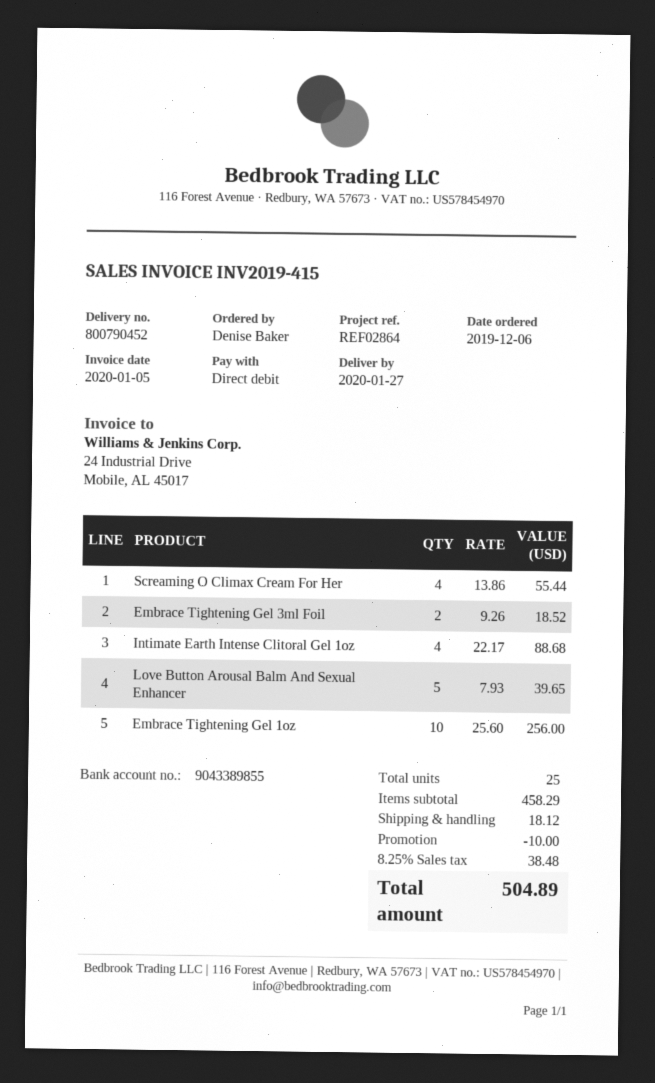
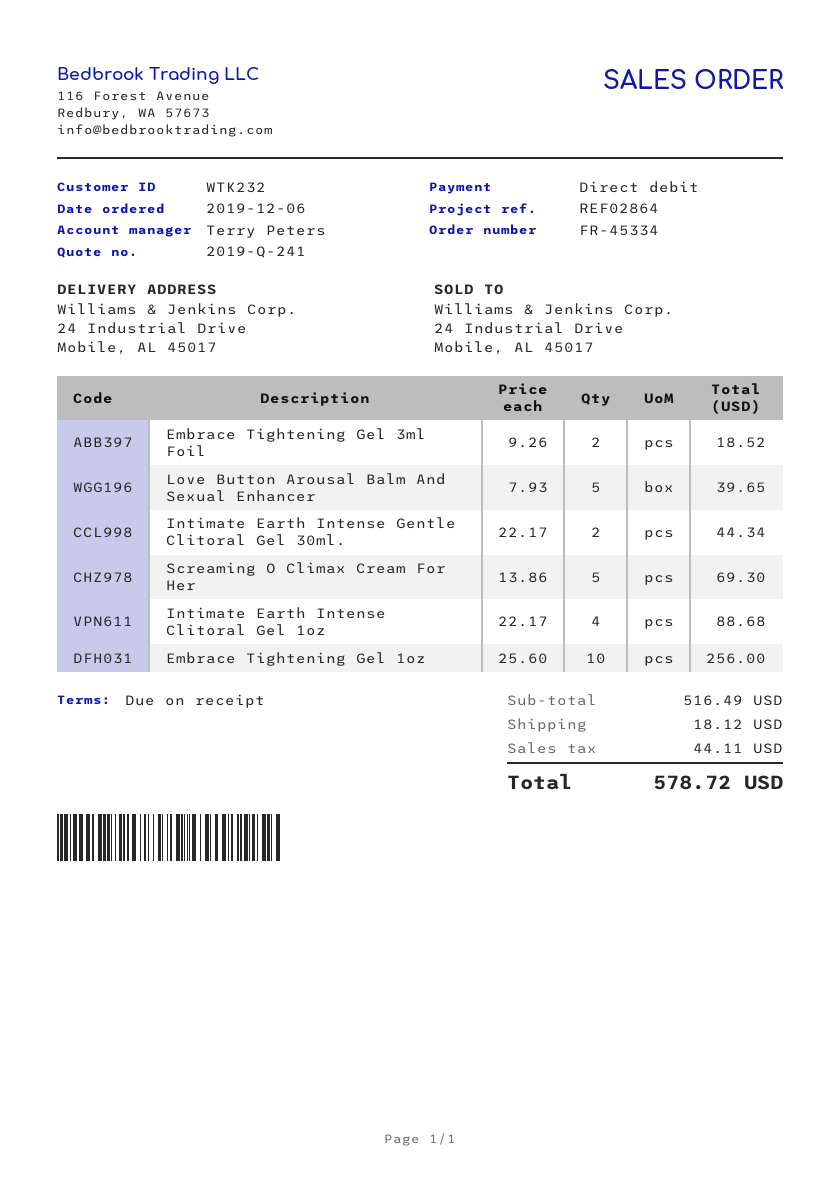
Screaming O Climax Cream For Her: 4 x 13.86 = 55.44 -> 5 x 13.86 = 69.30
Intimate Earth Intense Gentle Clitoral Gel 30ml.: none -> 2 x 22.17 = 44.34
subtotal: 458.29 -> 516.49
discount: 10.00 -> none
tax: 38.48 -> 44.11
total: 504.89 -> 578.72

